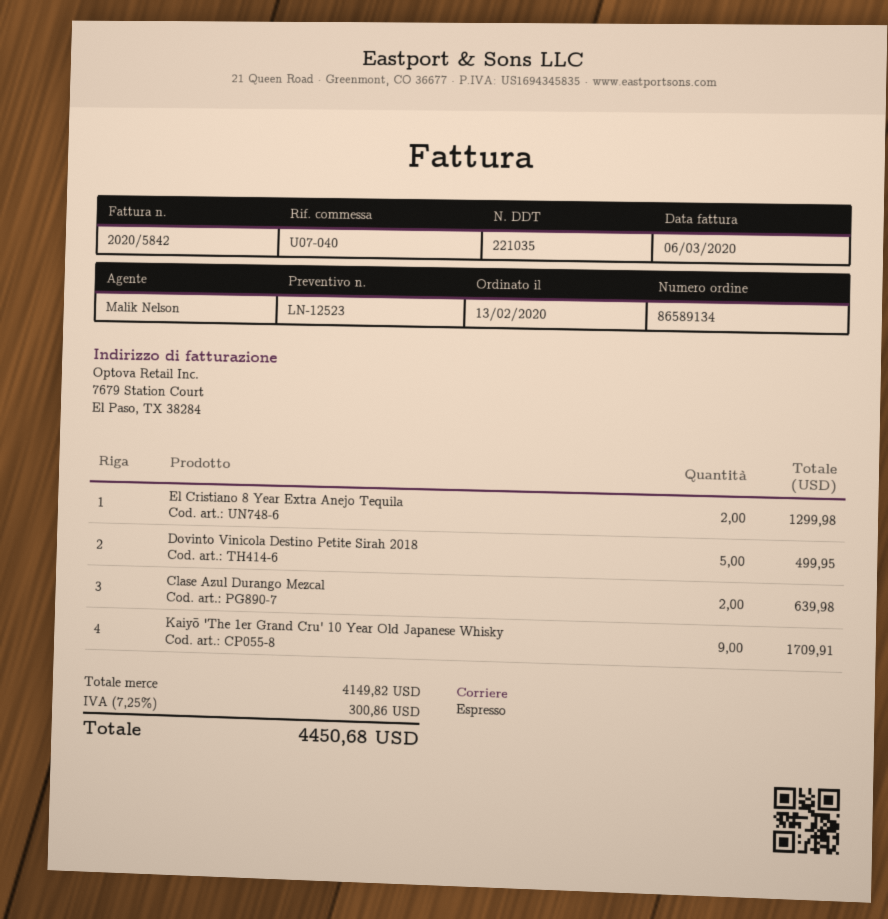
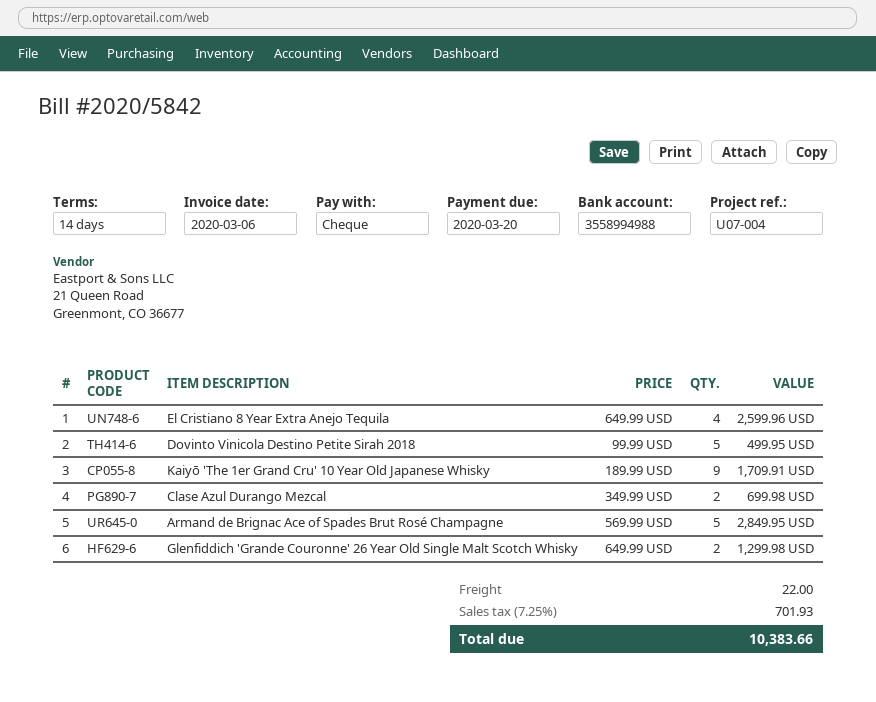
reference: U07-040 -> U07-004
El Cristiano 8 Year Extra Anejo Tequila: 2 for 1299.98 -> 4 for 2599.96
Clase Azul Durango Mezcal: 2 for 639.98 -> 2 for 699.98
Armand de Brignac Ace of Spades Brut Rosé Champagne: none -> 5 for 2849.95
Glenfiddich 'Grande Couronne' 26 Year Old Single Malt Scotch Whisky: none -> 2 for 1299.98
shipping: none -> 22.00
tax: 7.25% = 300.86 -> 7.25% = 701.93
total: 4450.68 -> 10383.66

